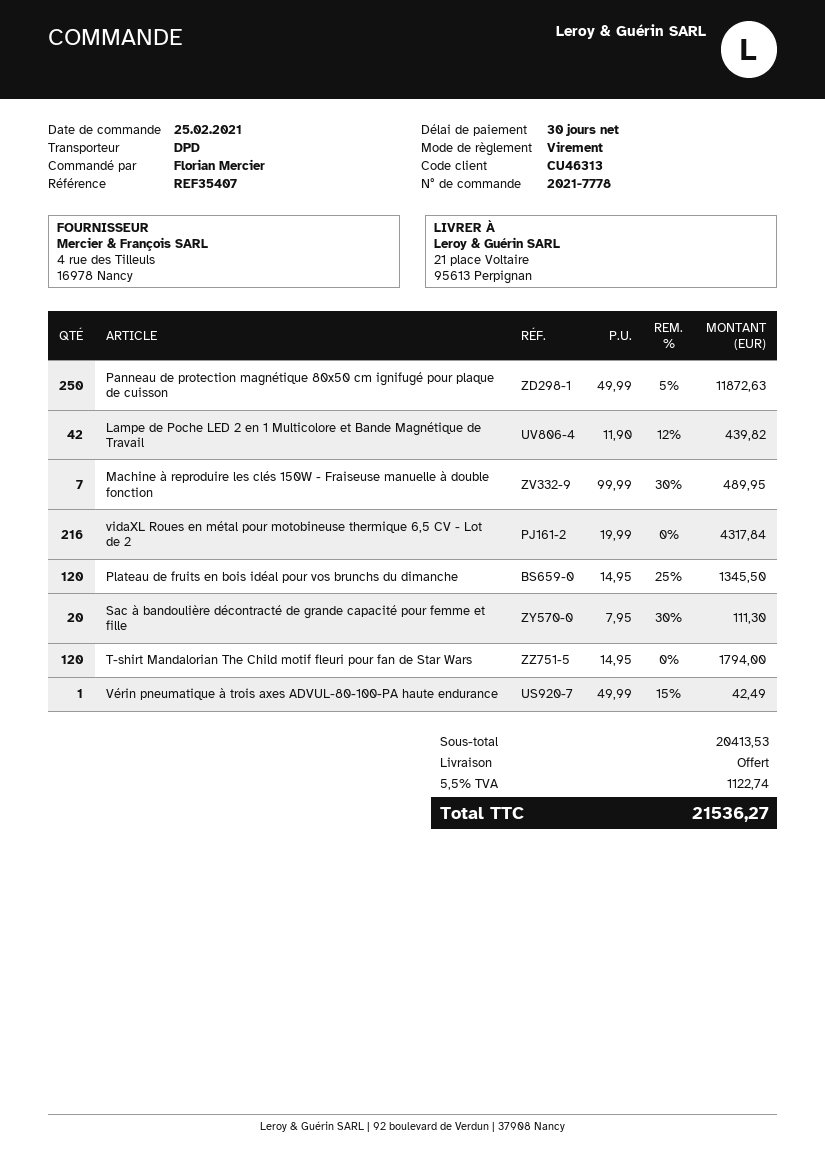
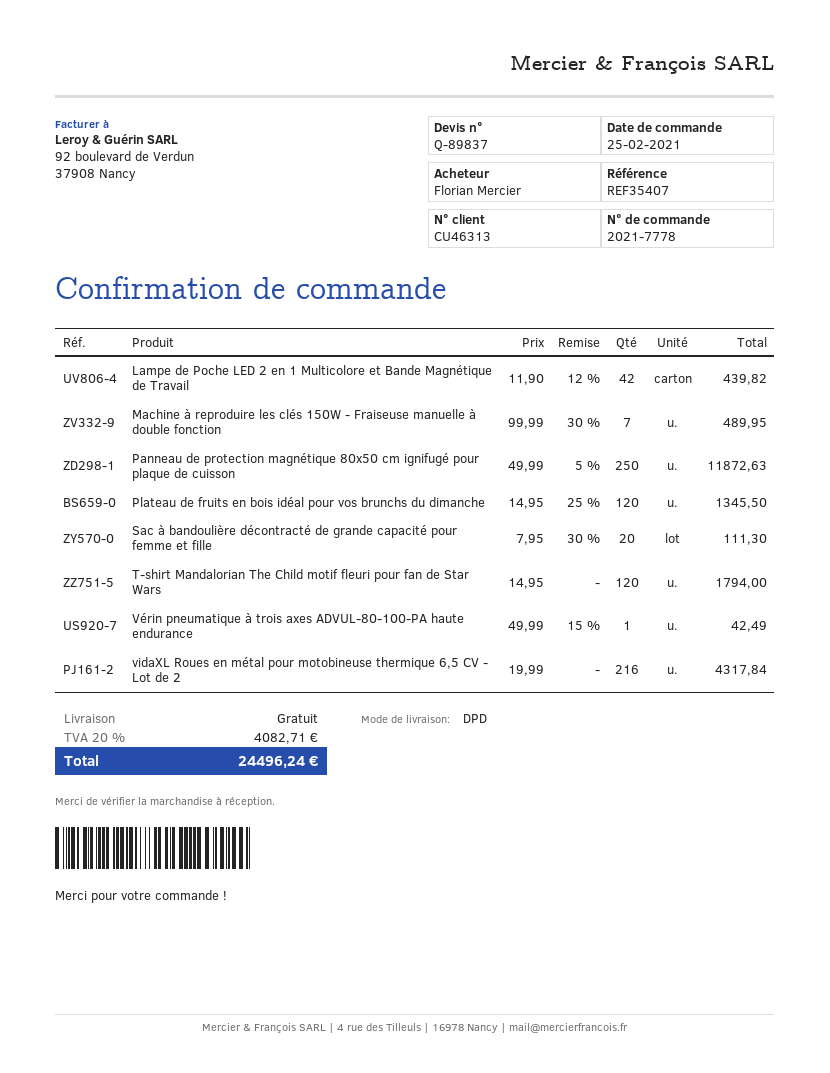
tax: 5.5% = 1122.74 -> 20% = 4082.71
total: 21536.27 -> 24496.24

